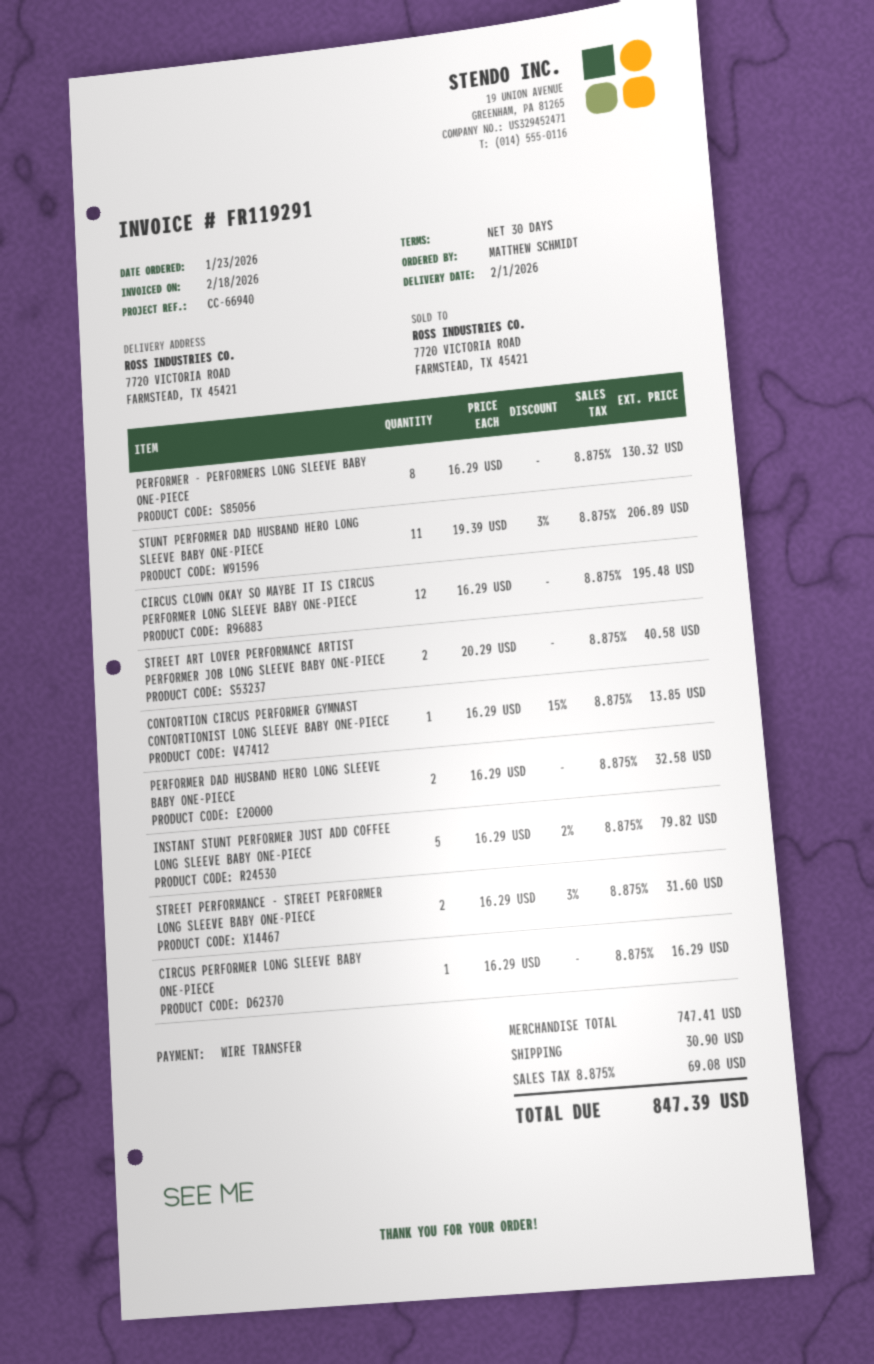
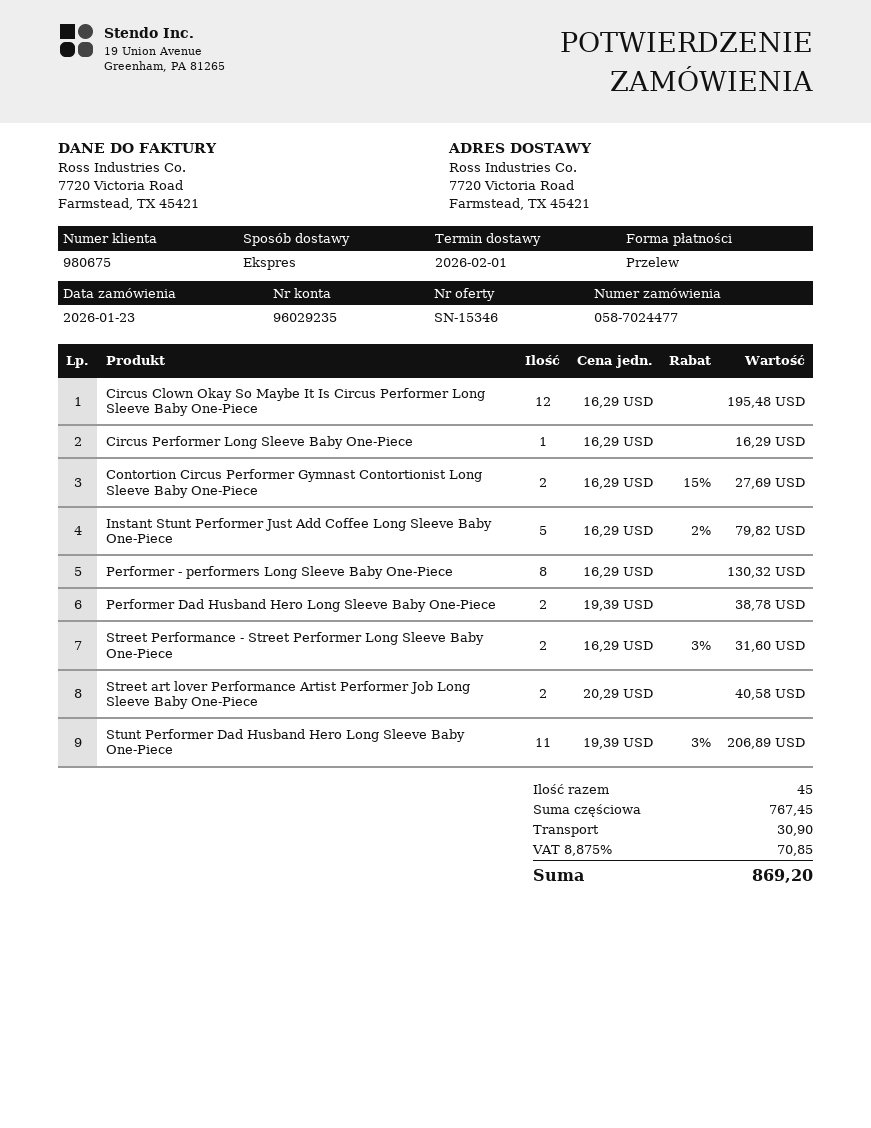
CONTORTION CIRCUS PERFORMER GYMNAST CONTORTIONIST LONG SLEEVE BABY ONE-PIECE: 1 x 16.29 - 15% = 13.85 -> 2 x 16.29 - 15% = 27.69
PERFORMER DAD HUSBAND HERO LONG SLEEVE BABY ONE-PIECE: 2 x 16.29 = 32.58 -> 2 x 19.39 = 38.78
subtotal: 747.41 -> 767.45
tax: 8.875% = 69.08 -> 8.875% = 70.85
total: 847.39 -> 869.20

